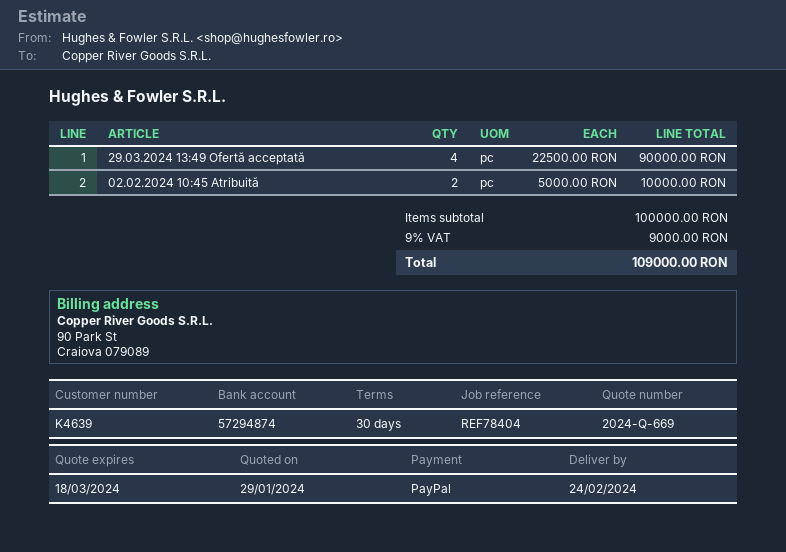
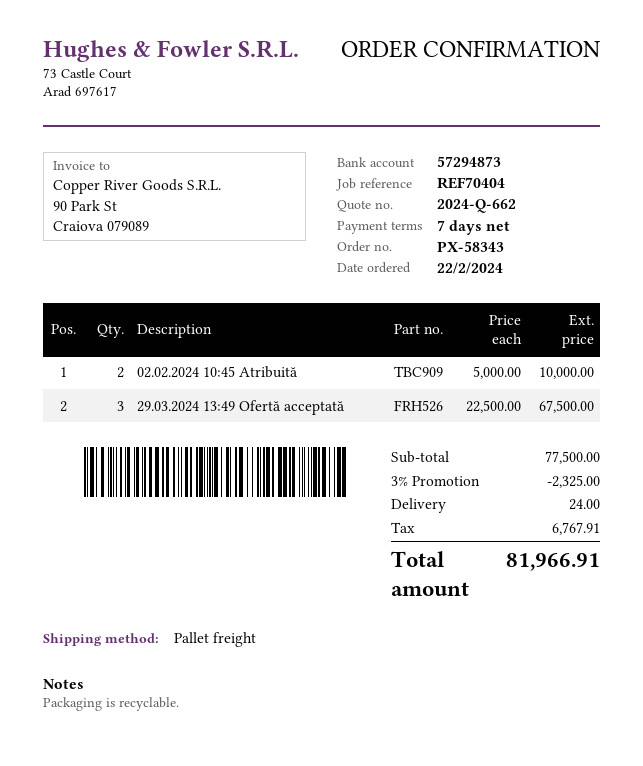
quote number: 2024-Q-669 -> 2024-Q-662
payment terms: 30 days -> 7 days
reference: REF78404 -> REF70404
bank account: 57294874 -> 57294873
29.03.2024 13:49 Ofertă acceptată: 4 x 22500.00 = 90000.00 -> 3 x 22500.00 = 67500.00
subtotal: 100000.00 -> 77500.00
discount: none -> 3% = 2325.00
shipping: none -> 24.00
tax: 9000.00 -> 6767.91
total: 109000.00 -> 81966.91

